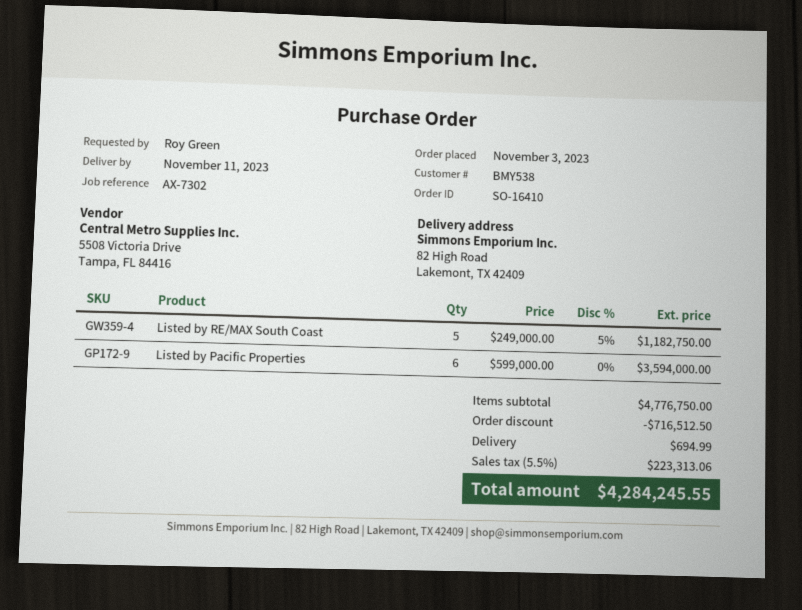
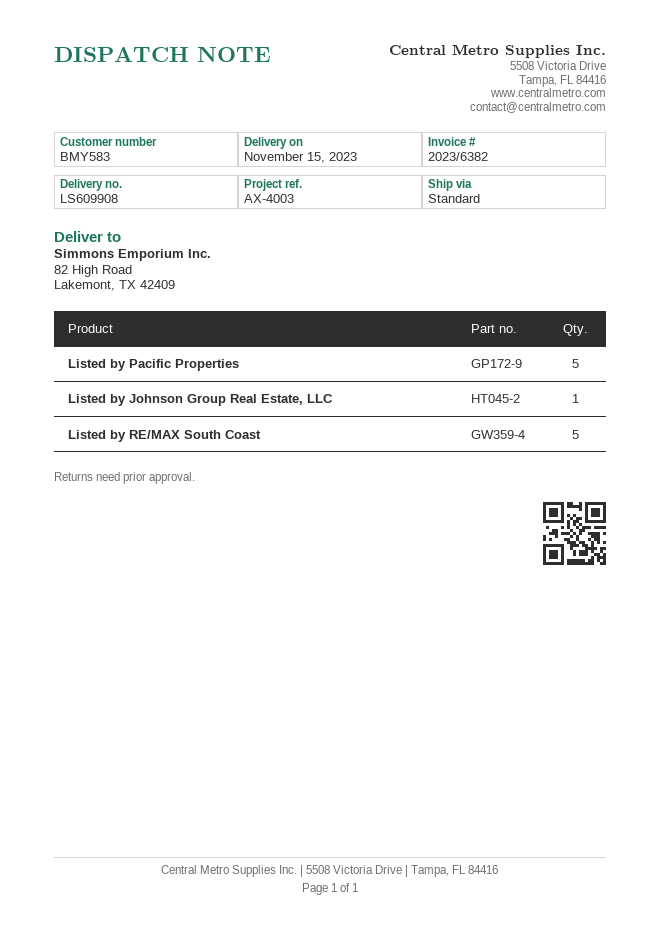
delivery date: 2023-11-11 -> 2023-11-15
customer number: BMY538 -> BMY583
reference: AX-7302 -> AX-4003
Listed by Pacific Properties: 6 -> 5
Listed by Johnson Group Real Estate, LLC: none -> 1

